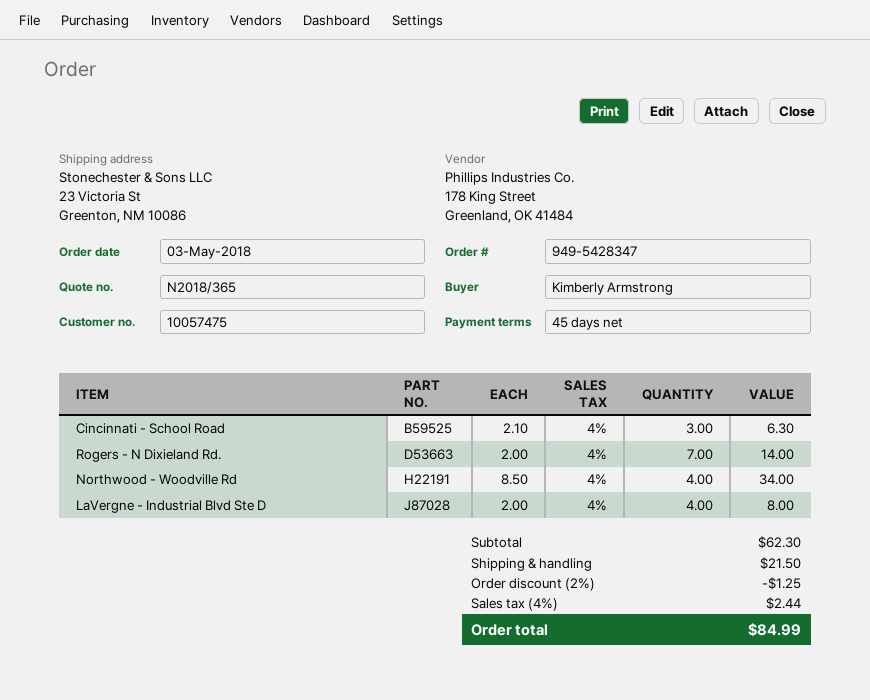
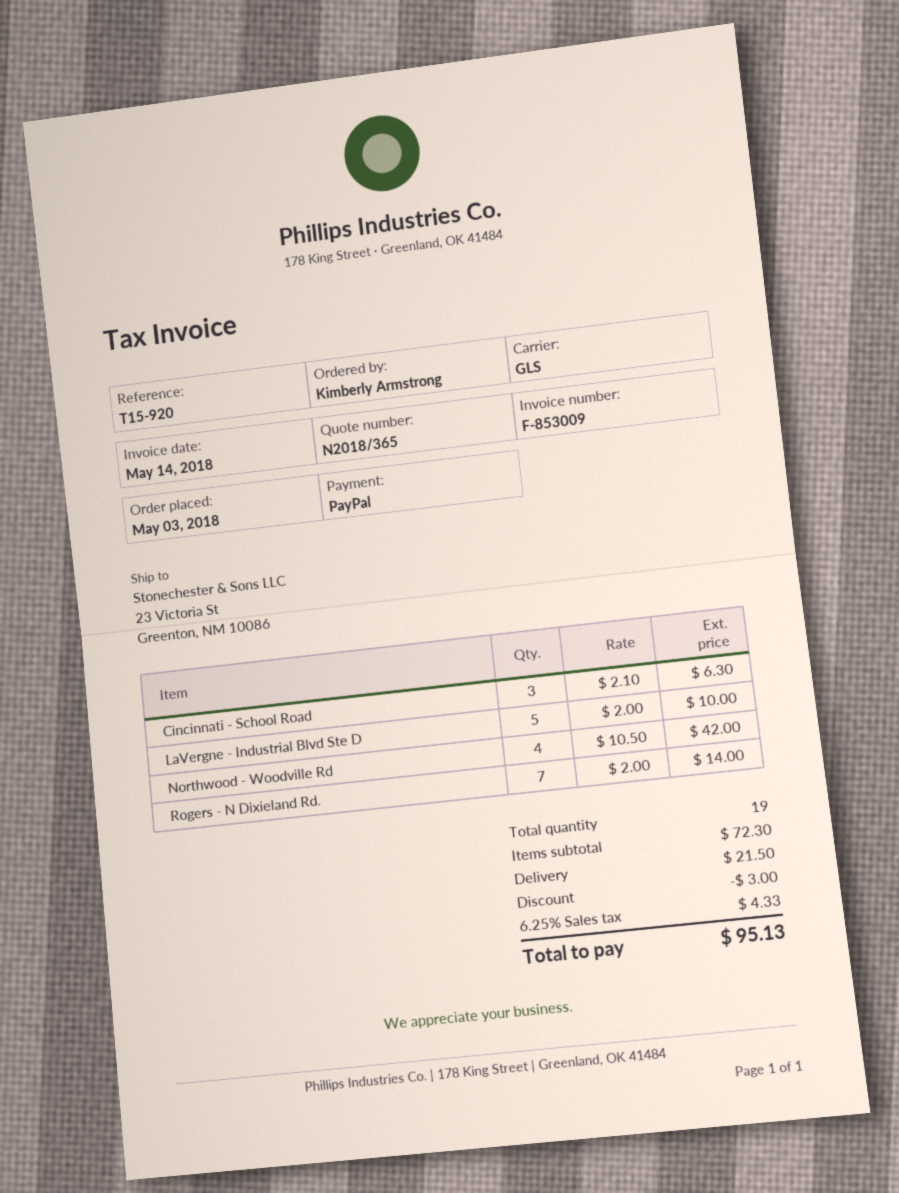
Northwood - Woodville Rd: 4 x 8.50 = 34.00 -> 4 x 10.50 = 42.00
LaVergne - Industrial Blvd Ste D: 4 x 2.00 = 8.00 -> 5 x 2.00 = 10.00
subtotal: 62.30 -> 72.30
discount: 1.25 -> 3.00
tax: 4% = 2.44 -> 6.25% = 4.33
total: 84.99 -> 95.13

